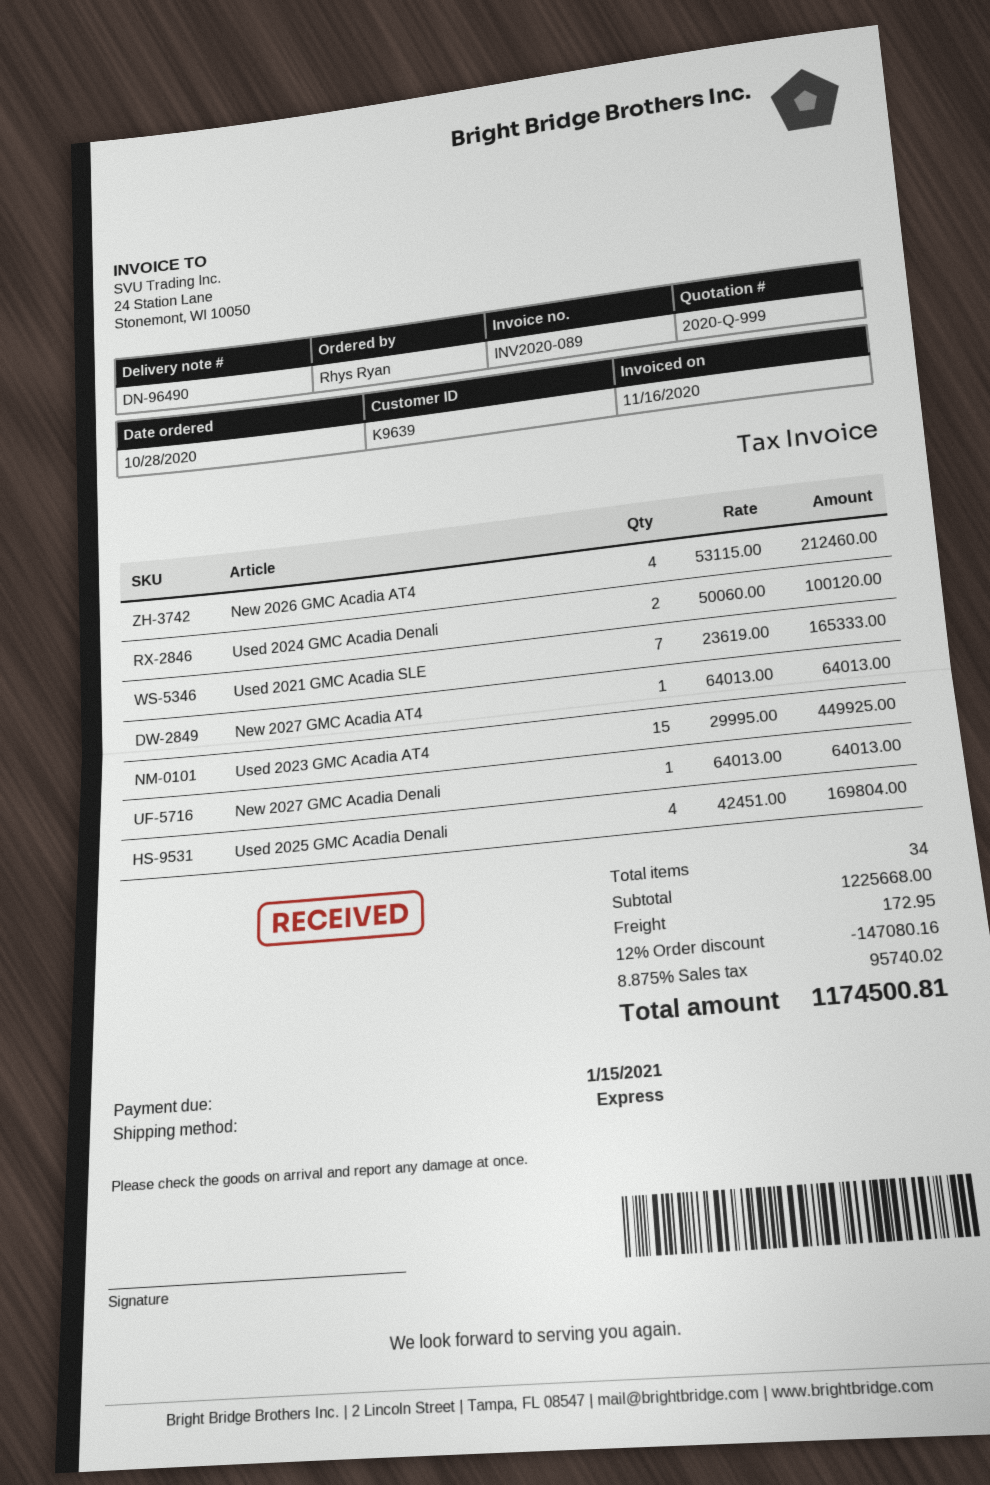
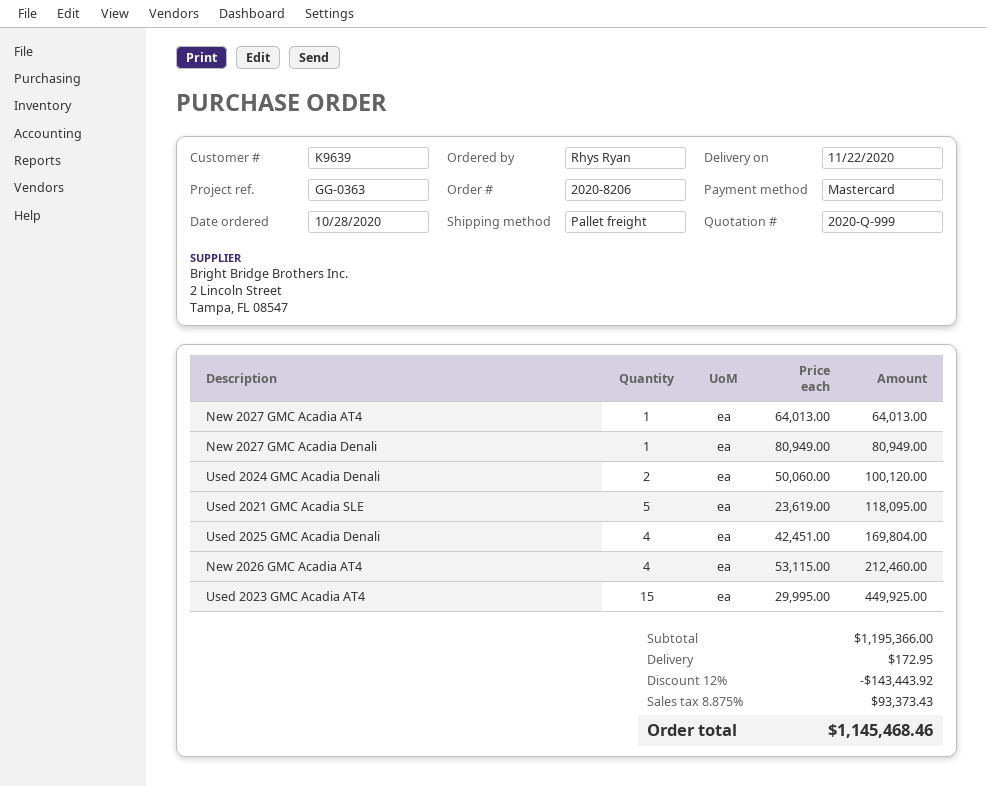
shipping method: express -> pallet freight
Used 2021 GMC Acadia SLE: 7 x 23619.00 = 165333.00 -> 5 x 23619.00 = 118095.00
New 2027 GMC Acadia Denali: 1 x 64013.00 = 64013.00 -> 1 x 80949.00 = 80949.00
subtotal: 1225668.00 -> 1195366.00
discount: 12% = 147080.16 -> 12% = 143443.92
tax: 8.875% = 95740.02 -> 8.875% = 93373.43
total: 1174500.81 -> 1145468.46

